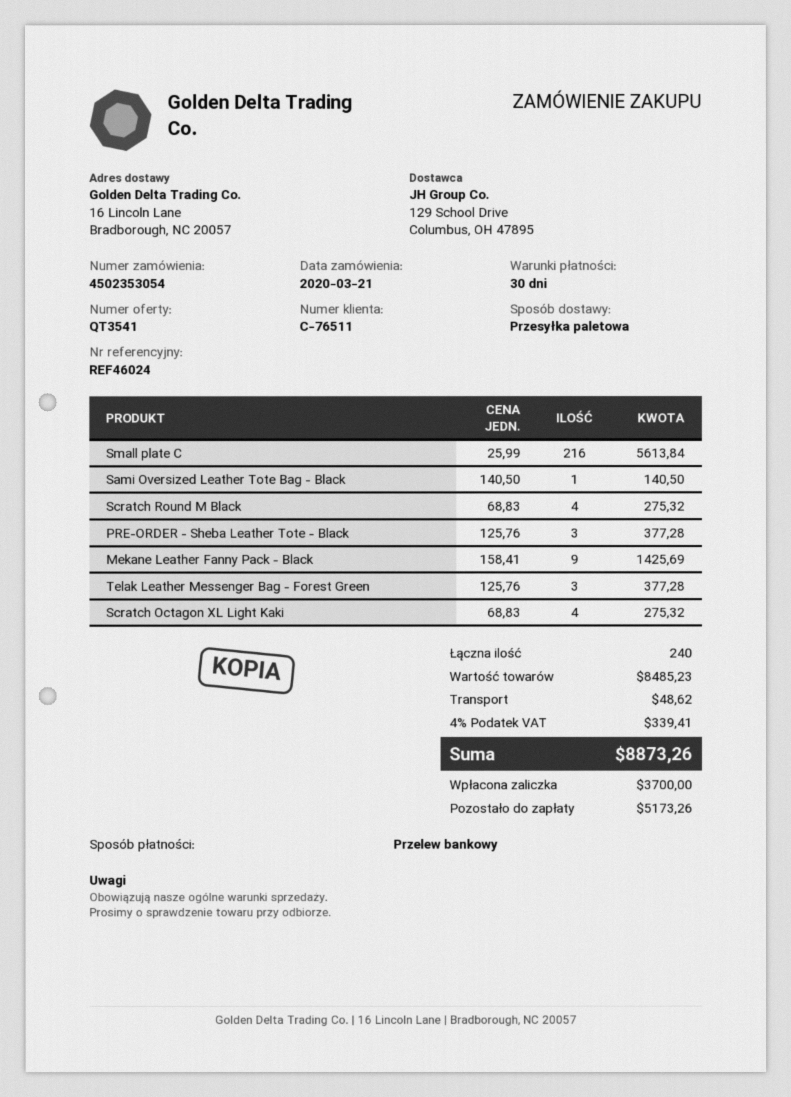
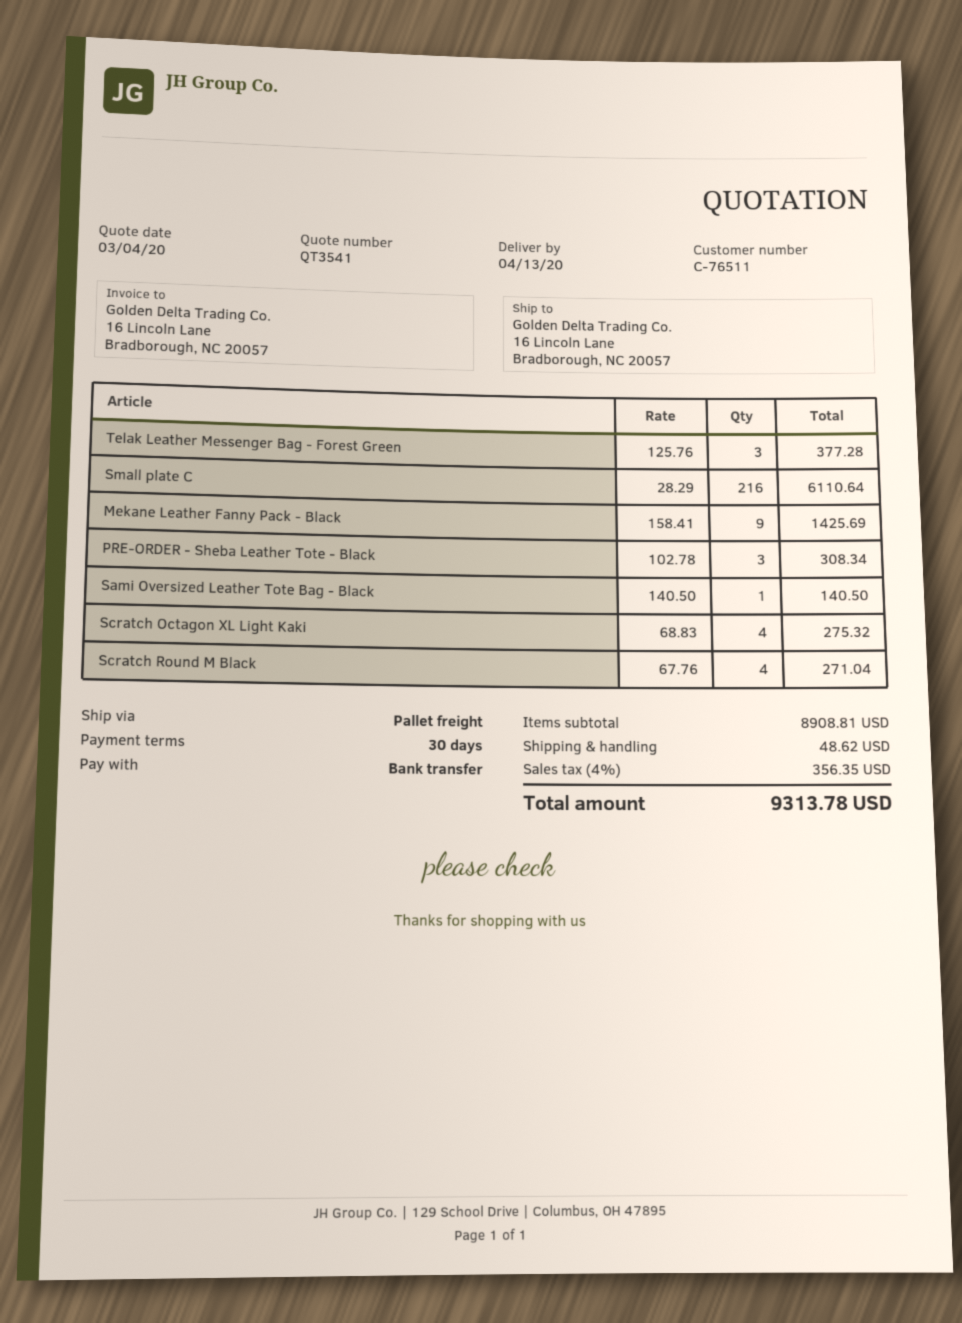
Small plate C: 216 x 25.99 = 5613.84 -> 216 x 28.29 = 6110.64
Scratch Round M Black: 4 x 68.83 = 275.32 -> 4 x 67.76 = 271.04
PRE-ORDER - Sheba Leather Tote - Black: 3 x 125.76 = 377.28 -> 3 x 102.78 = 308.34
subtotal: 8485.23 -> 8908.81
tax: 4% = 339.41 -> 4% = 356.35
total: 8873.26 -> 9313.78

